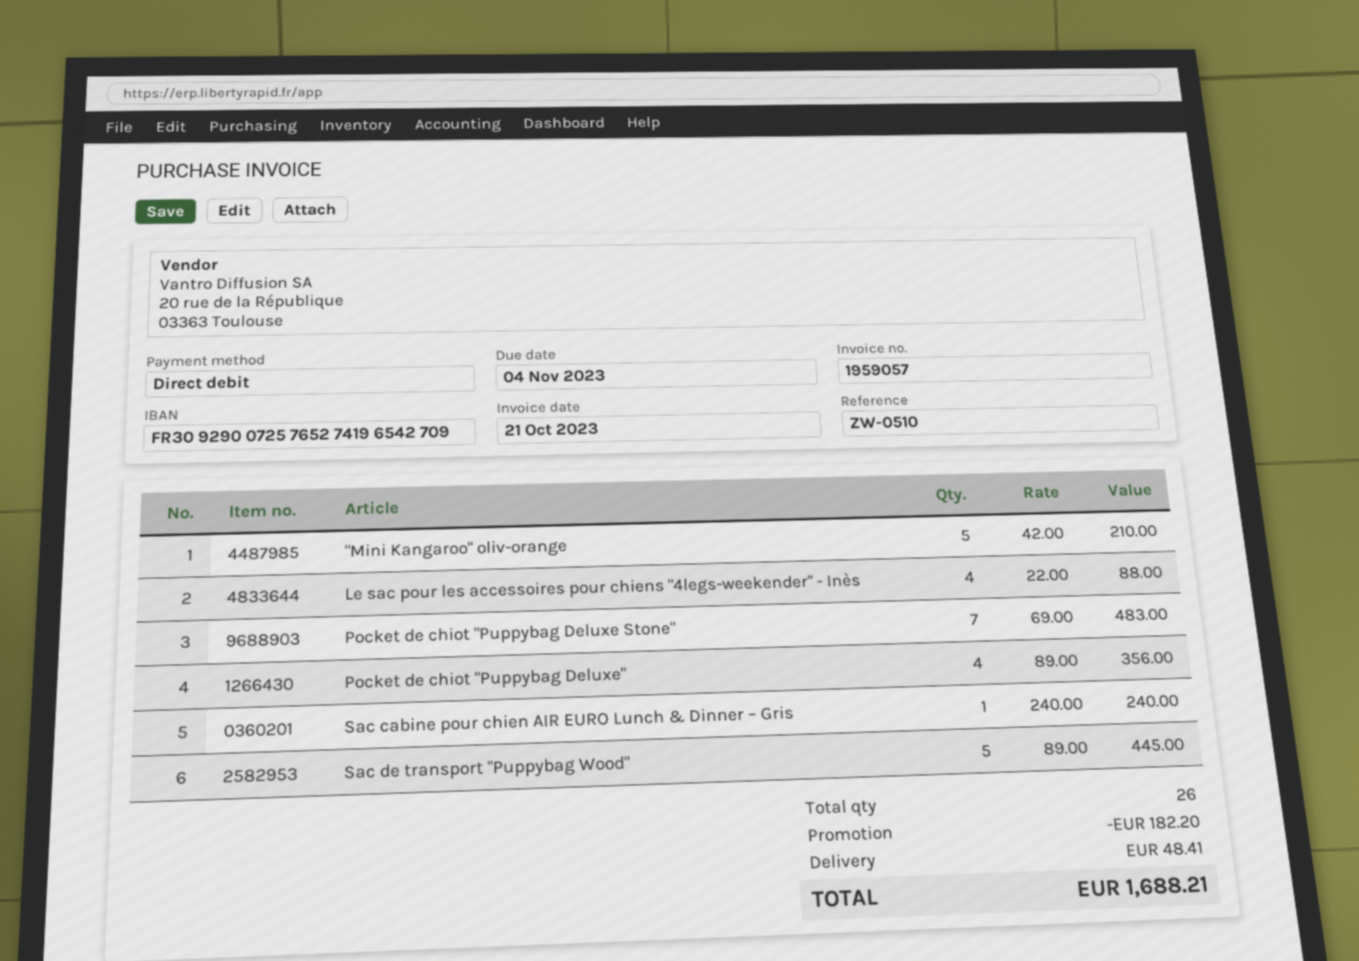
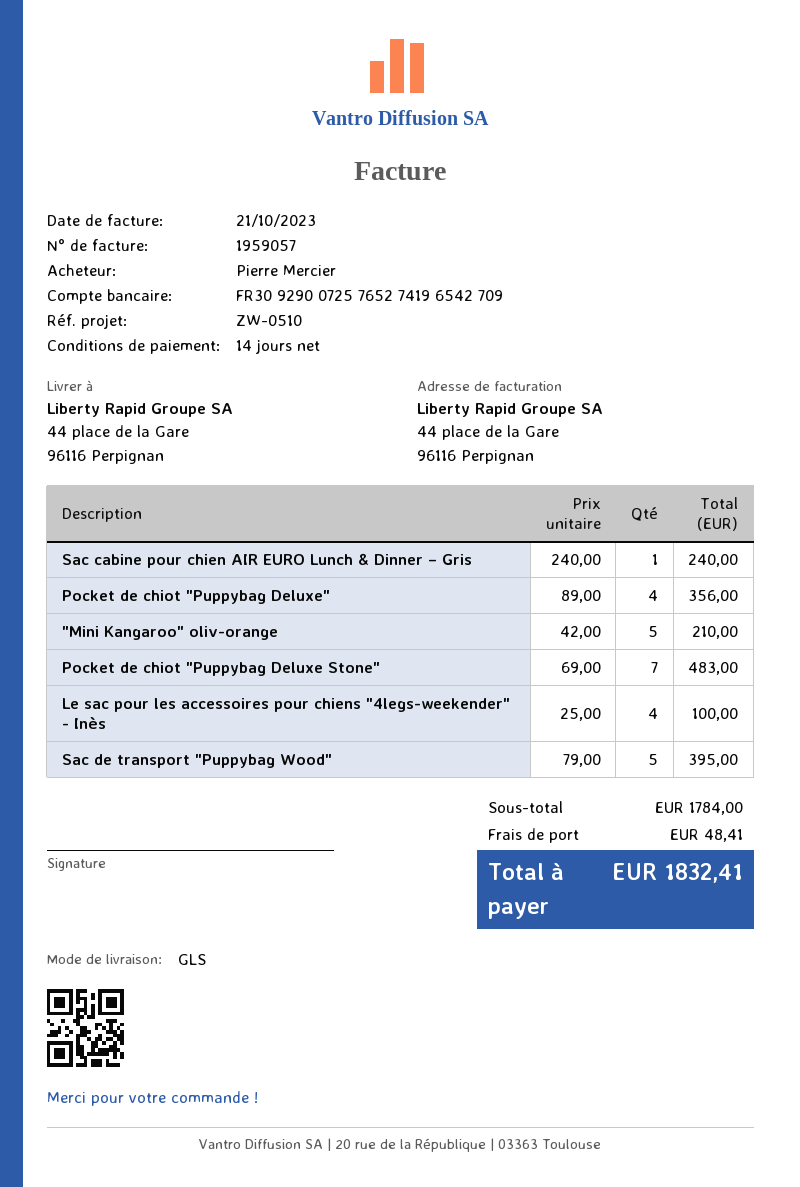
Le sac pour les accessoires pour chiens "4legs-weekender" - Inès: 4 x 22.00 = 88.00 -> 4 x 25.00 = 100.00
Sac de transport "Puppybag Wood": 5 x 89.00 = 445.00 -> 5 x 79.00 = 395.00
discount: 182.20 -> none
total: 1688.21 -> 1832.41

